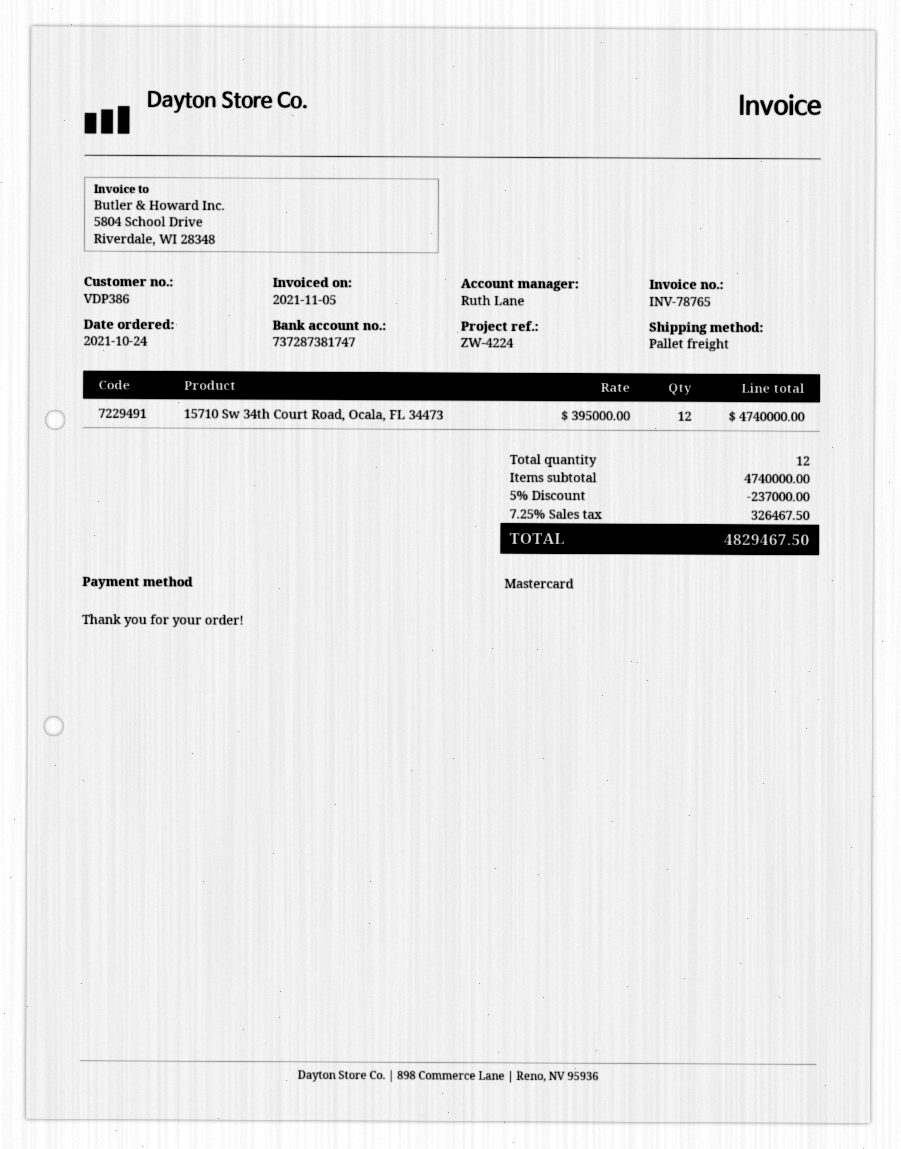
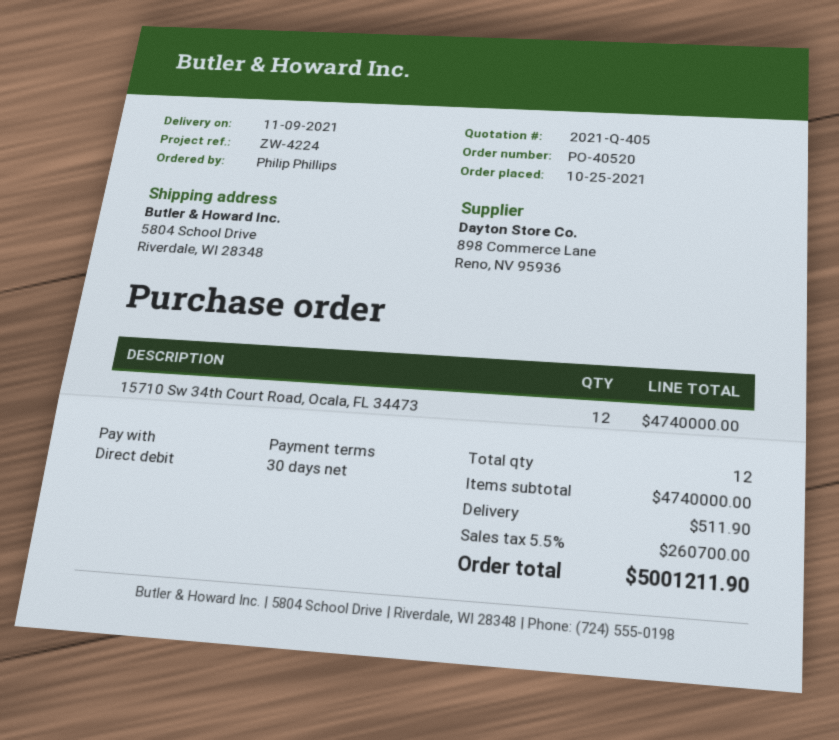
order date: 2021-10-24 -> 2021-10-25
payment method: Mastercard -> direct debit
discount: 5% = 237000.00 -> none
shipping: none -> 511.90
tax: 7.25% = 326467.50 -> 5.5% = 260700.00
total: 4829467.50 -> 5001211.90

